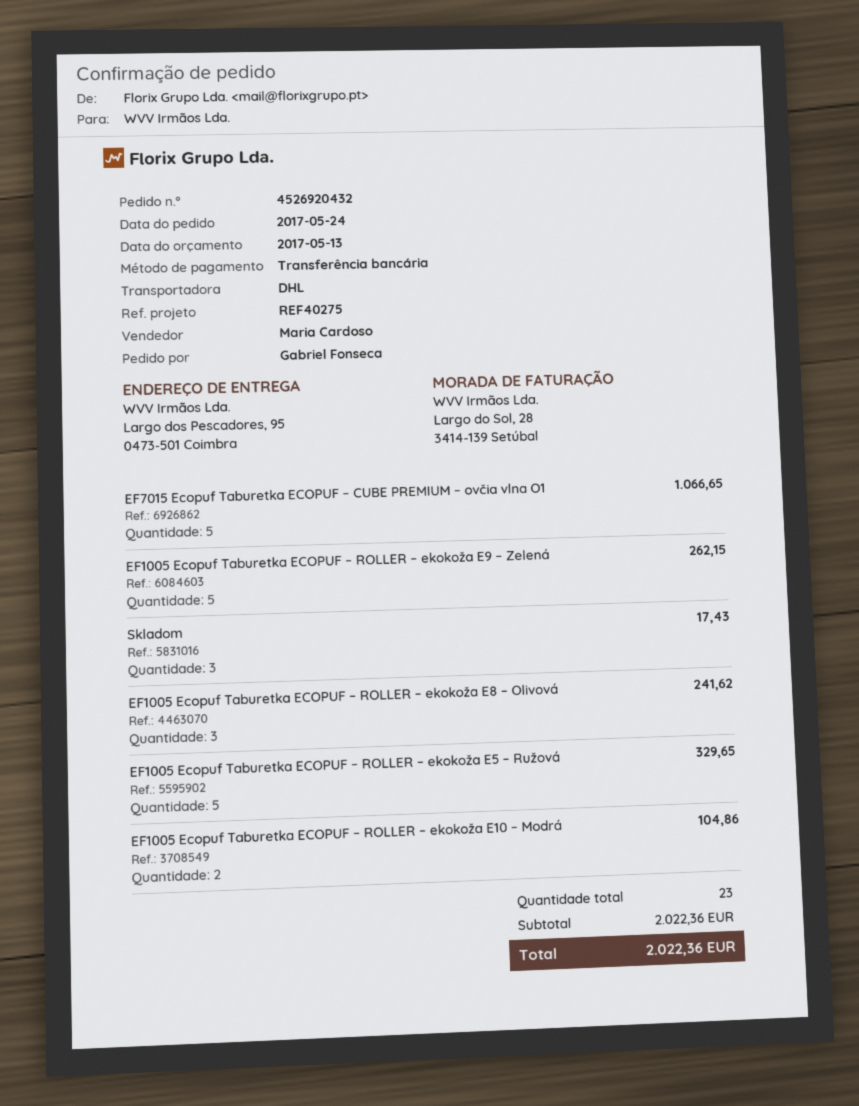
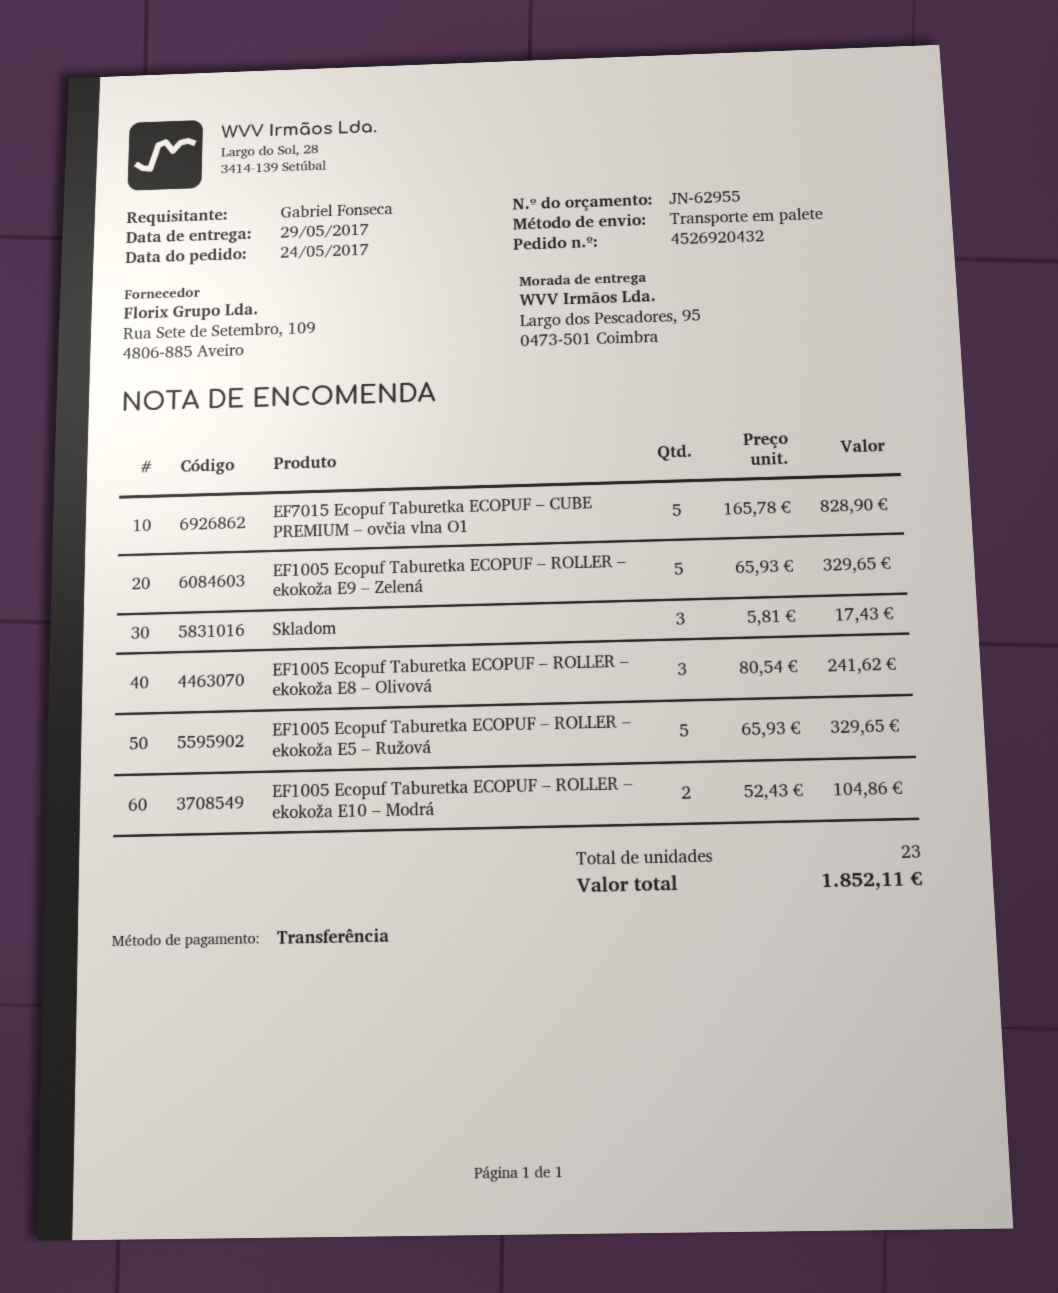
shipping method: DHL -> pallet freight
EF7015 Ecopuf Taburetka ECOPUF – CUBE PREMIUM – ovčia vlna O1: 5 for 1066.65 -> 5 for 828.90
EF1005 Ecopuf Taburetka ECOPUF – ROLLER – ekokoža E9 – Zelená: 5 for 262.15 -> 5 for 329.65
total: 2022.36 -> 1852.11

